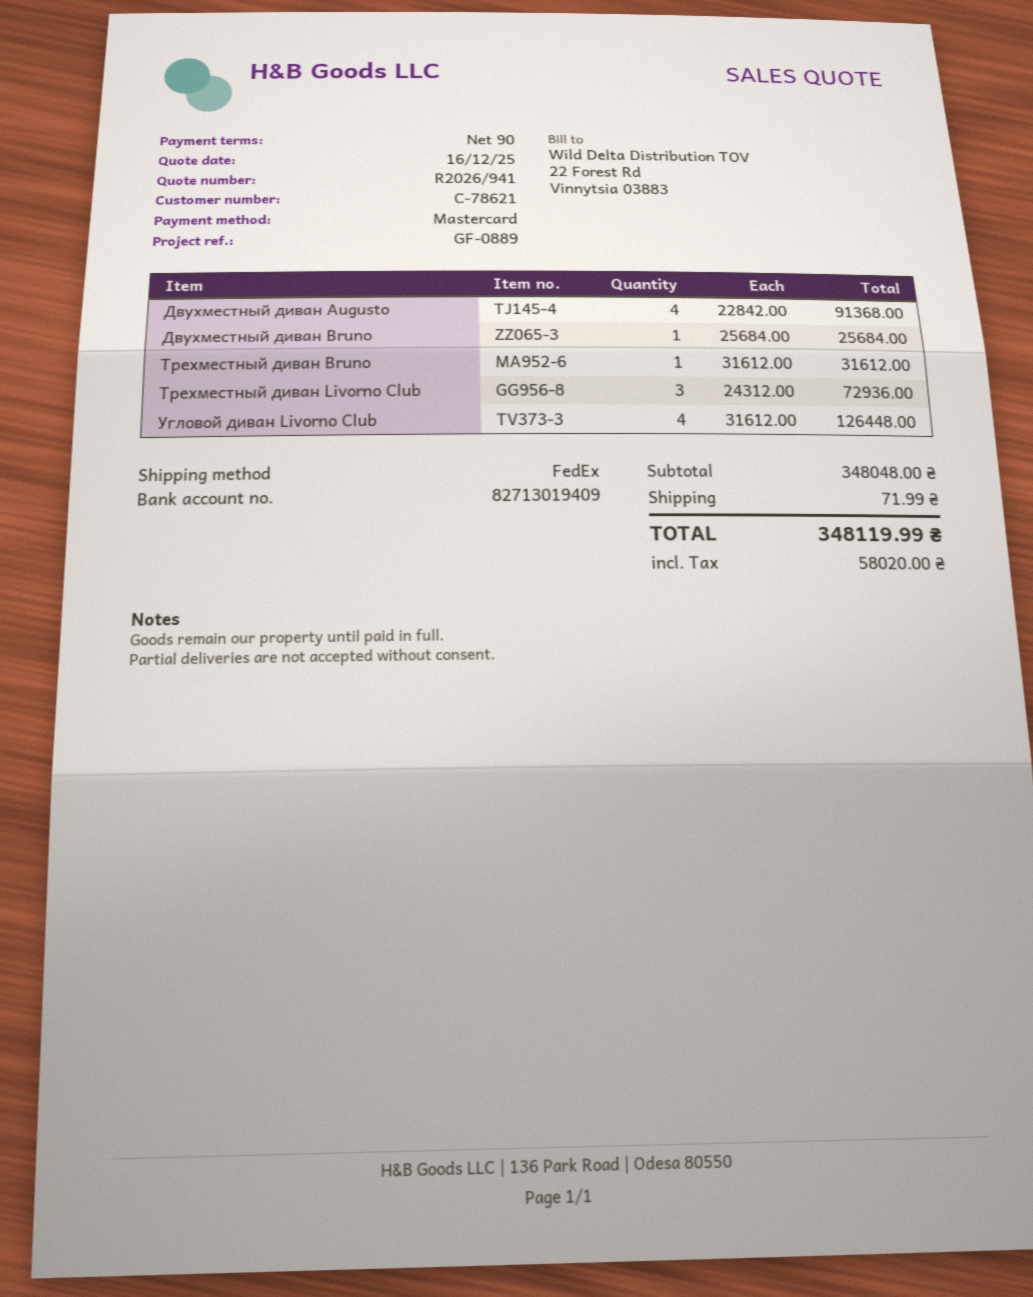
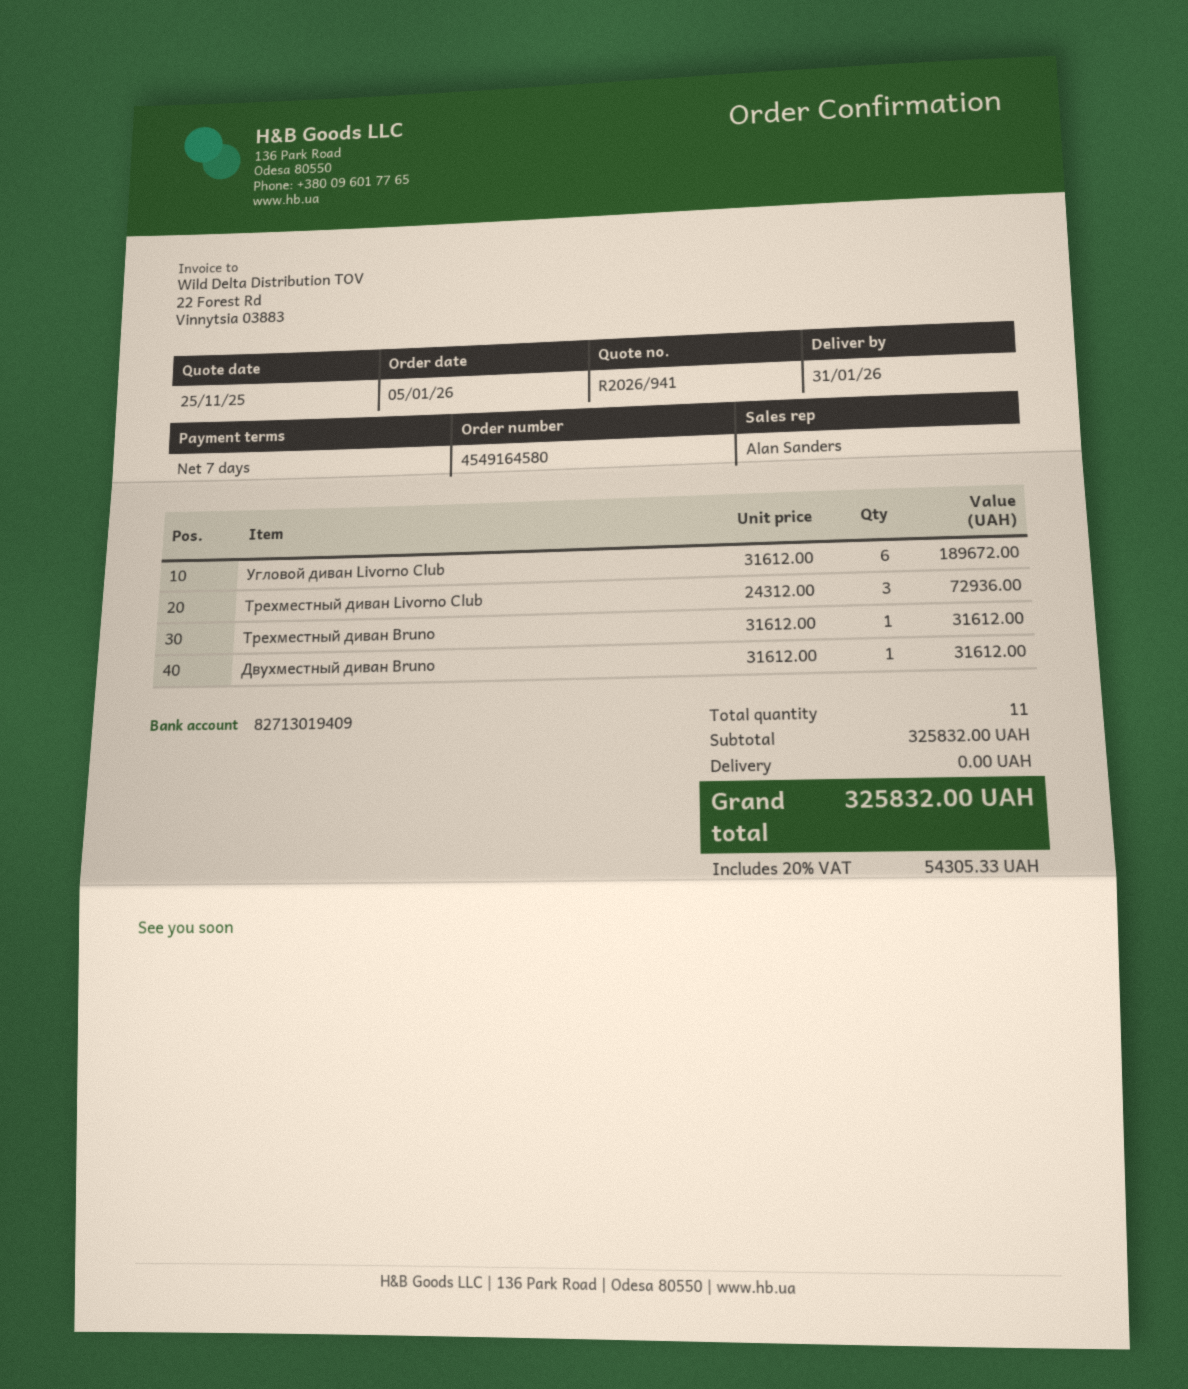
quote date: 2025-12-16 -> 2025-11-25
payment terms: 90 days -> 7 days
Двухместный диван Augusto: 4 x 22842.00 = 91368.00 -> none
Двухместный диван Bruno: 1 x 25684.00 = 25684.00 -> 1 x 31612.00 = 31612.00
Угловой диван Livorno Club: 4 x 31612.00 = 126448.00 -> 6 x 31612.00 = 189672.00
subtotal: 348048.00 -> 325832.00
shipping: 71.99 -> 0.00
tax: 58020.00 -> 54305.33
total: 348119.99 -> 325832.00

